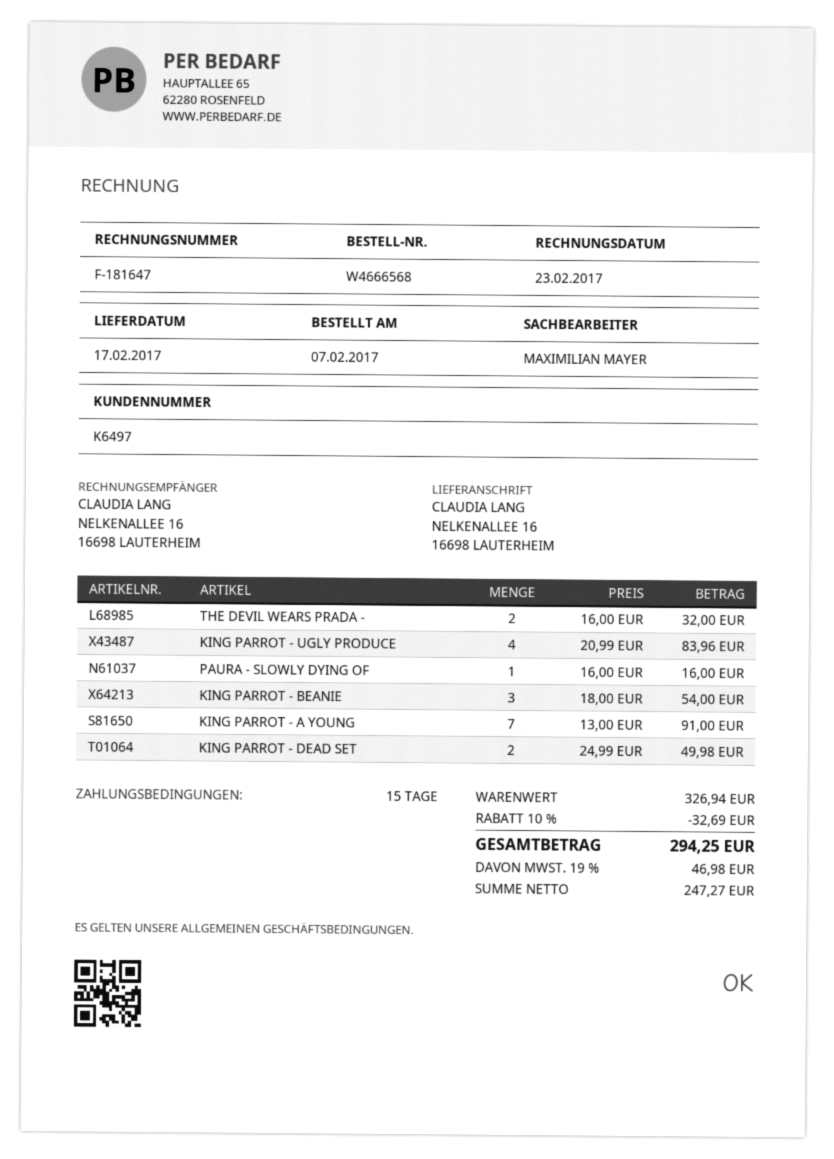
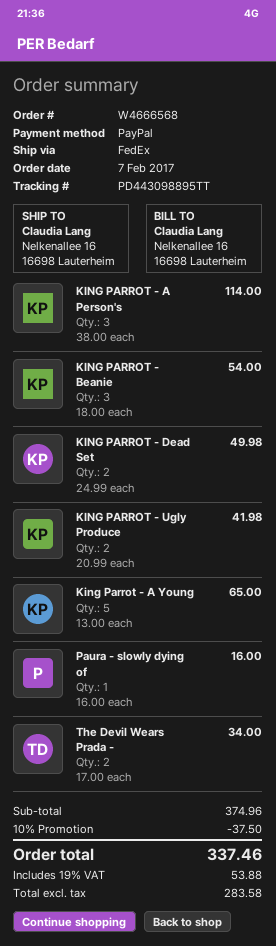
THE DEVIL WEARS PRADA -: 2 x 16.00 = 32.00 -> 2 x 17.00 = 34.00
KING PARROT - UGLY PRODUCE: 4 x 20.99 = 83.96 -> 2 x 20.99 = 41.98
KING PARROT - A YOUNG: 7 x 13.00 = 91.00 -> 5 x 13.00 = 65.00
KING PARROT - A Person's: none -> 3 x 38.00 = 114.00
subtotal: 326.94 -> 374.96
discount: 10% = 32.69 -> 10% = 37.50
net: 247.27 -> 283.58
tax: 19% = 46.98 -> 19% = 53.88
total: 294.25 -> 337.46

